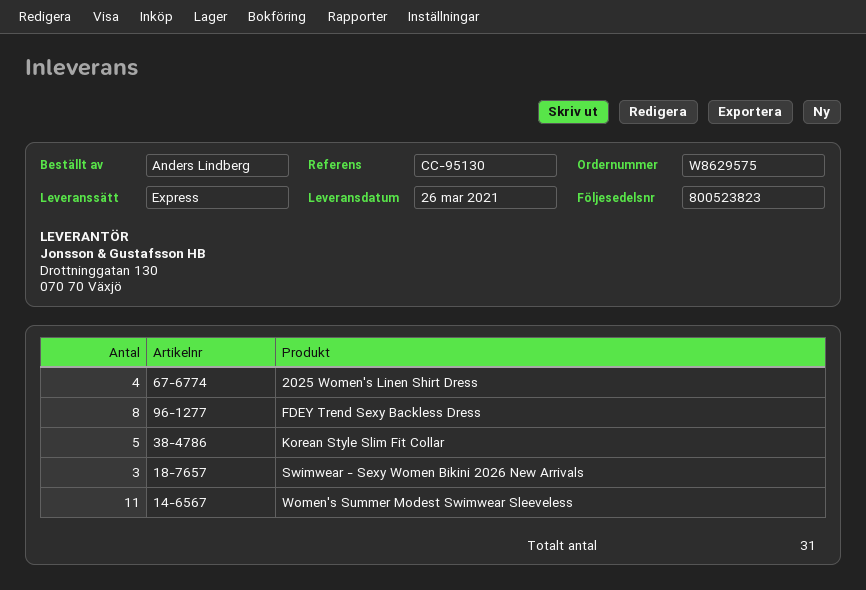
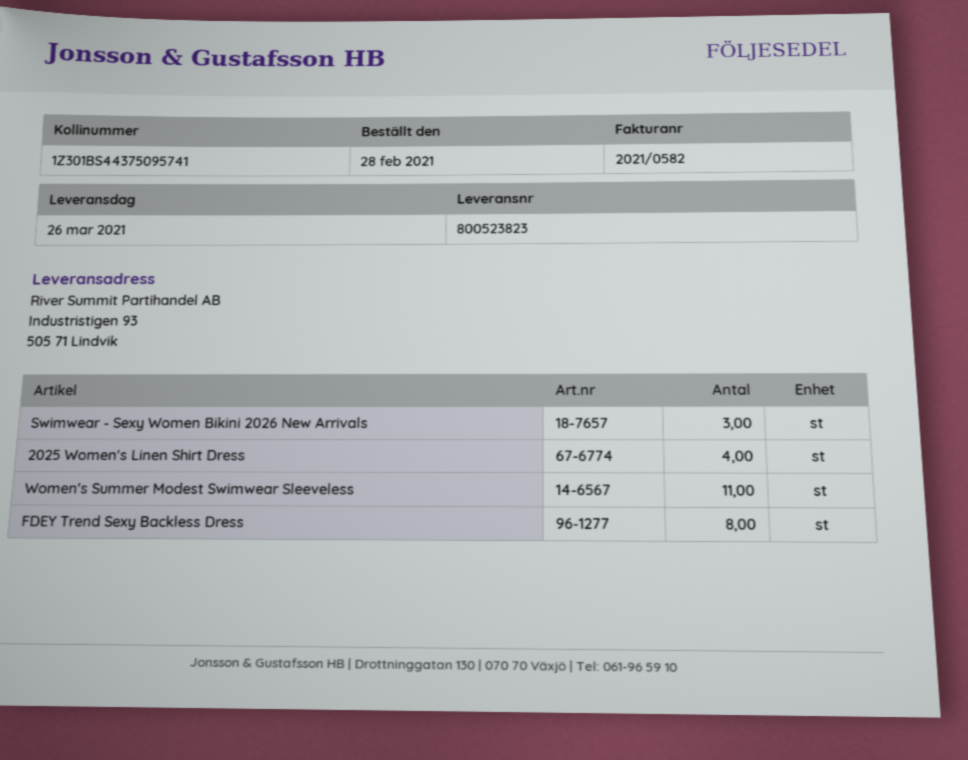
Korean Style Slim Fit Collar: 5 -> none

